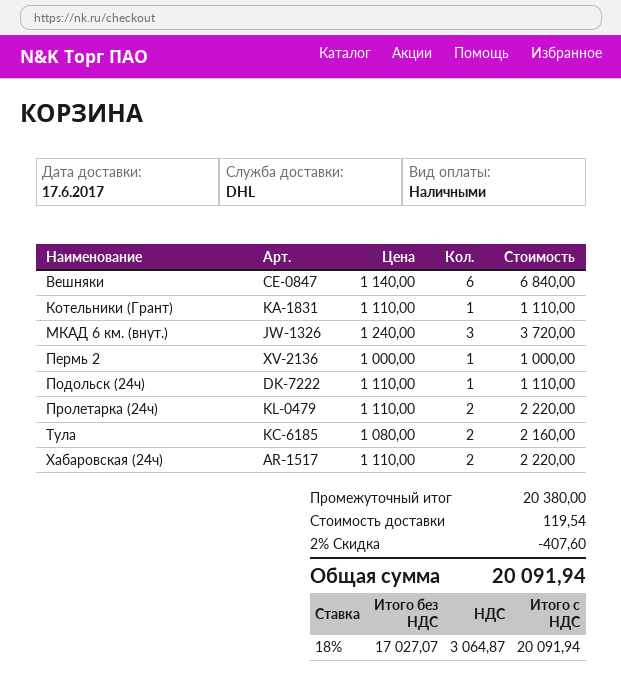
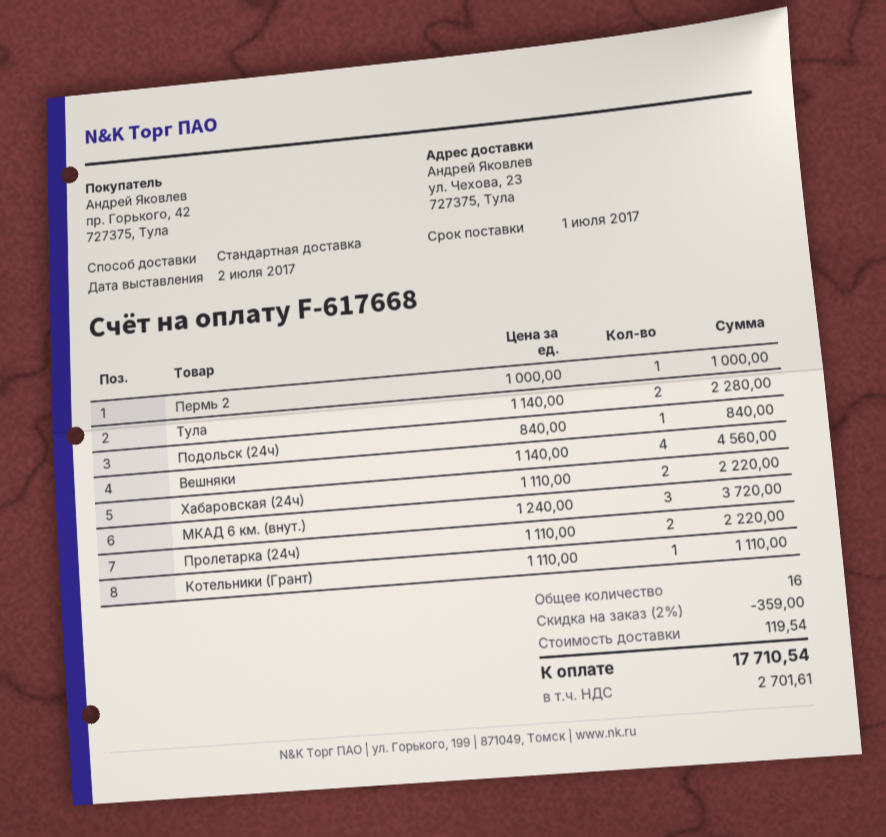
delivery date: 2017-06-17 -> 2017-07-01
shipping method: DHL -> standard
Вешняки: 6 x 1140.00 = 6840.00 -> 4 x 1140.00 = 4560.00
Подольск (24ч): 1 x 1110.00 = 1110.00 -> 1 x 840.00 = 840.00
Тула: 2 x 1080.00 = 2160.00 -> 2 x 1140.00 = 2280.00
discount: 2% = 407.60 -> 2% = 359.00
tax: 3064.87 -> 2701.61
total: 20091.94 -> 17710.54

